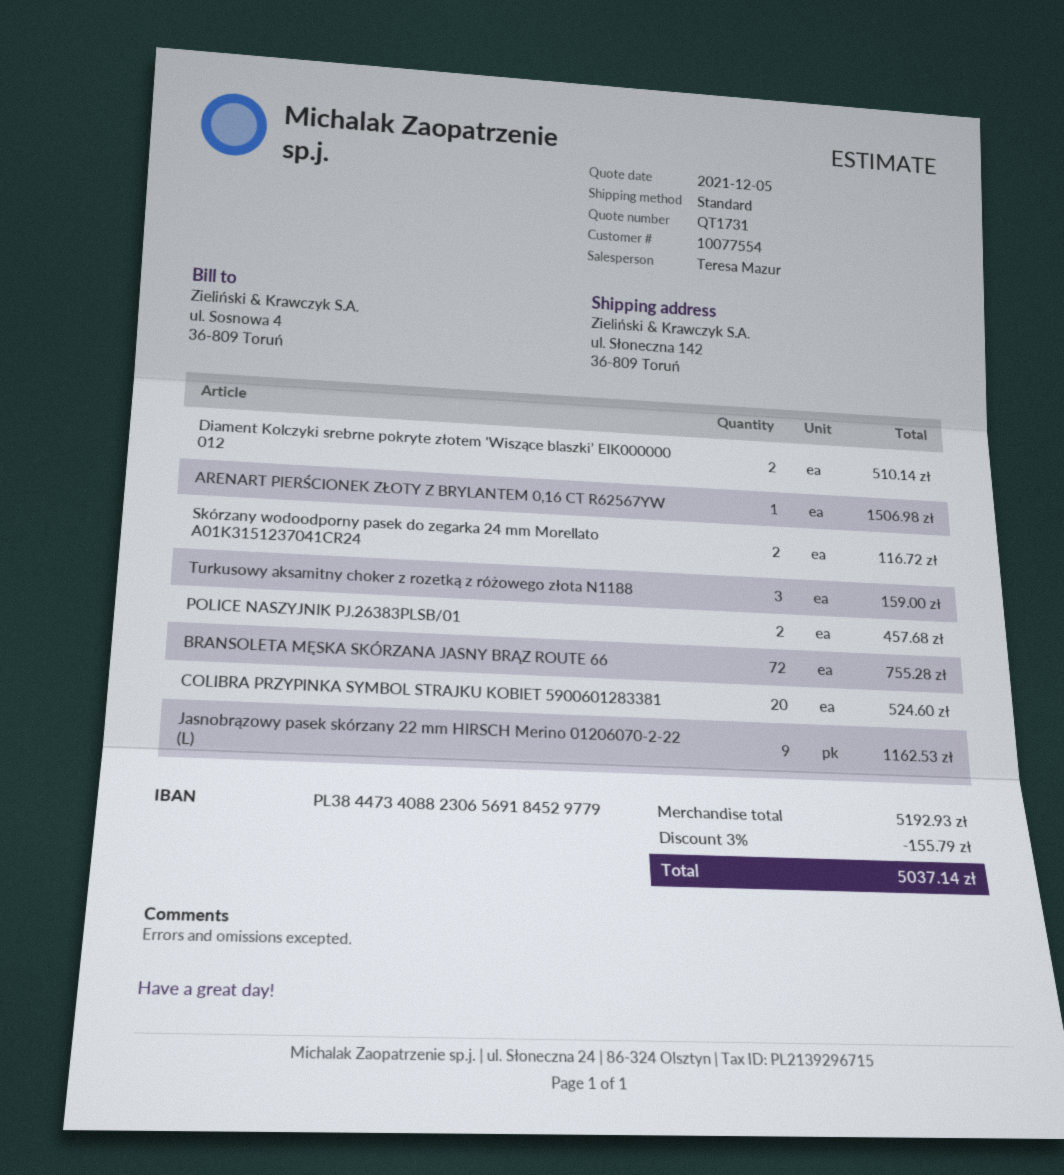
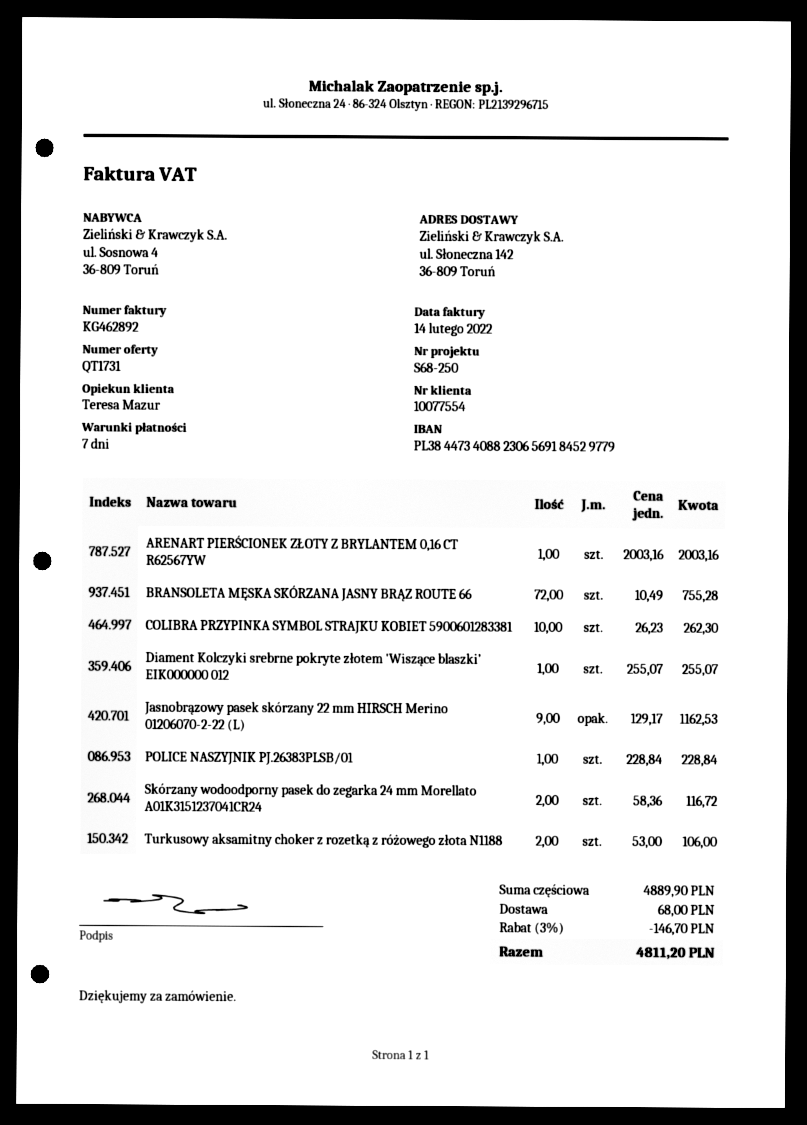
Diament Kolczyki srebrne pokryte złotem 'Wiszące blaszki’ EIK000000 012: 2 for 510.14 -> 1 for 255.07
ARENART PIERŚCIONEK ZŁOTY Z BRYLANTEM 0,16 CT R62567YW: 1 for 1506.98 -> 1 for 2003.16
Turkusowy aksamitny choker z rozetką z różowego złota N1188: 3 for 159.00 -> 2 for 106.00
POLICE NASZYJNIK PJ.26383PLSB/01: 2 for 457.68 -> 1 for 228.84
COLIBRA PRZYPINKA SYMBOL STRAJKU KOBIET 5900601283381: 20 for 524.60 -> 10 for 262.30
subtotal: 5192.93 -> 4889.90
discount: 3% = 155.79 -> 3% = 146.70
shipping: none -> 68.00
total: 5037.14 -> 4811.20

